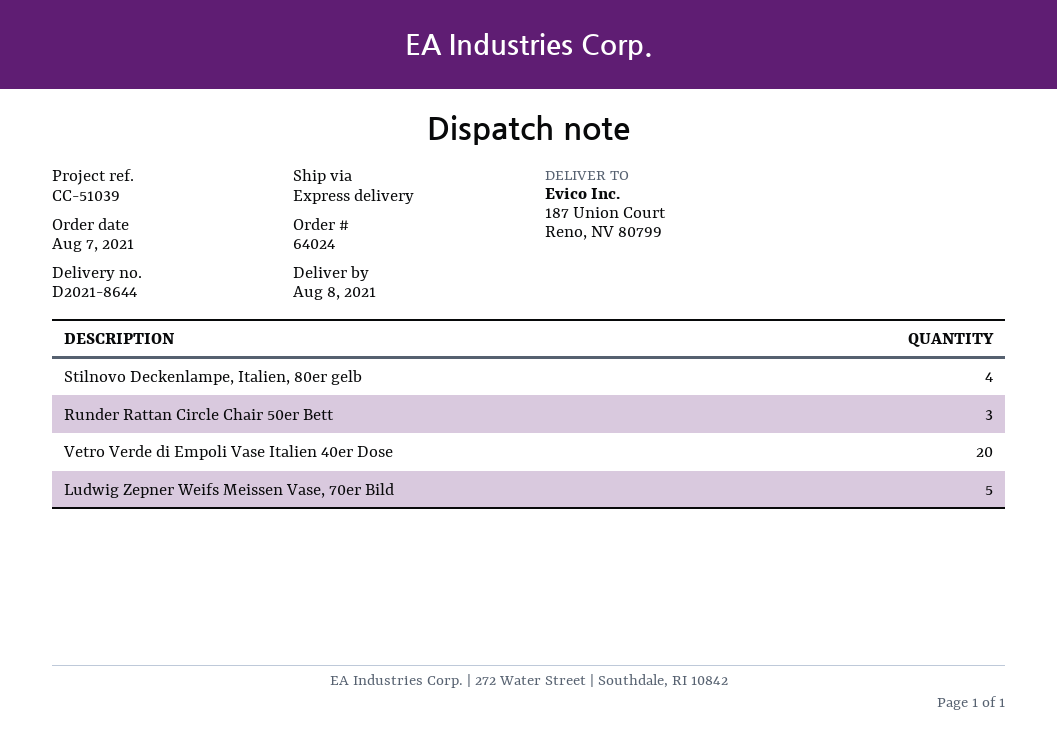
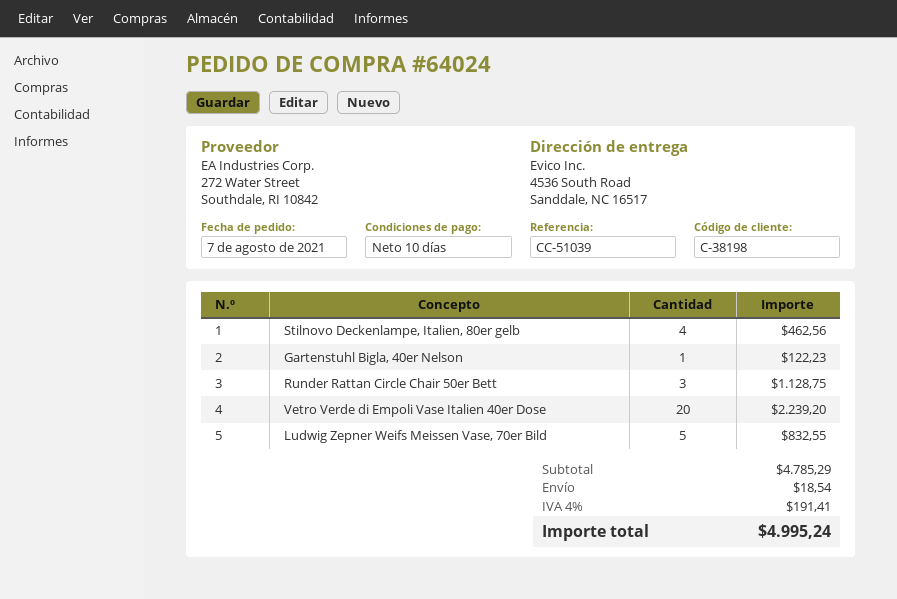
ship to: 187 Union Court, Reno, NV 80799 -> 4536 South Road, Sanddale, NC 16517
Gartenstuhl Bigla, 40er Nelson: none -> 1

